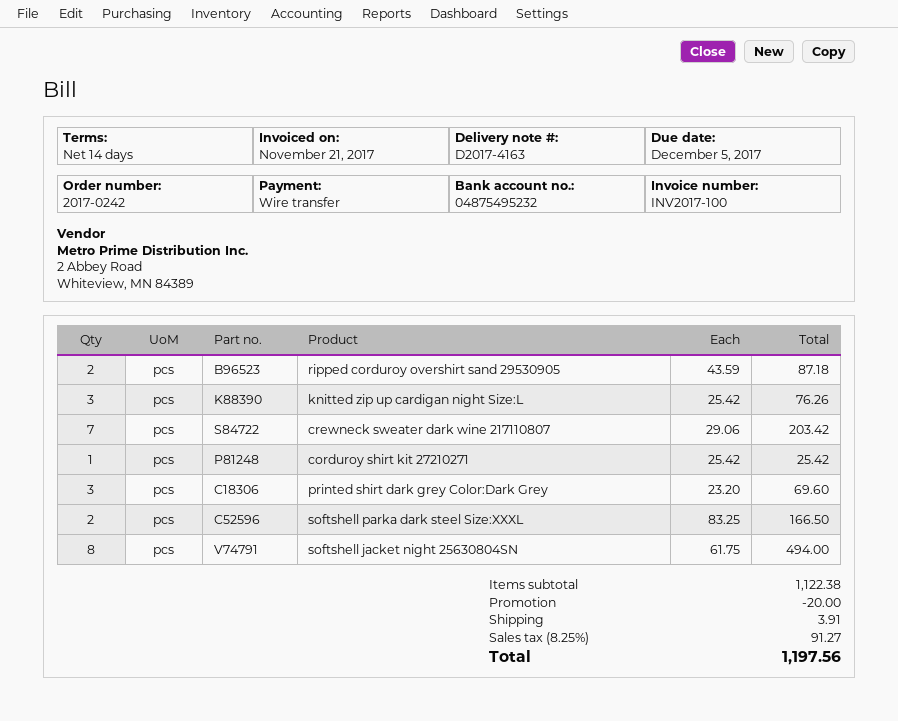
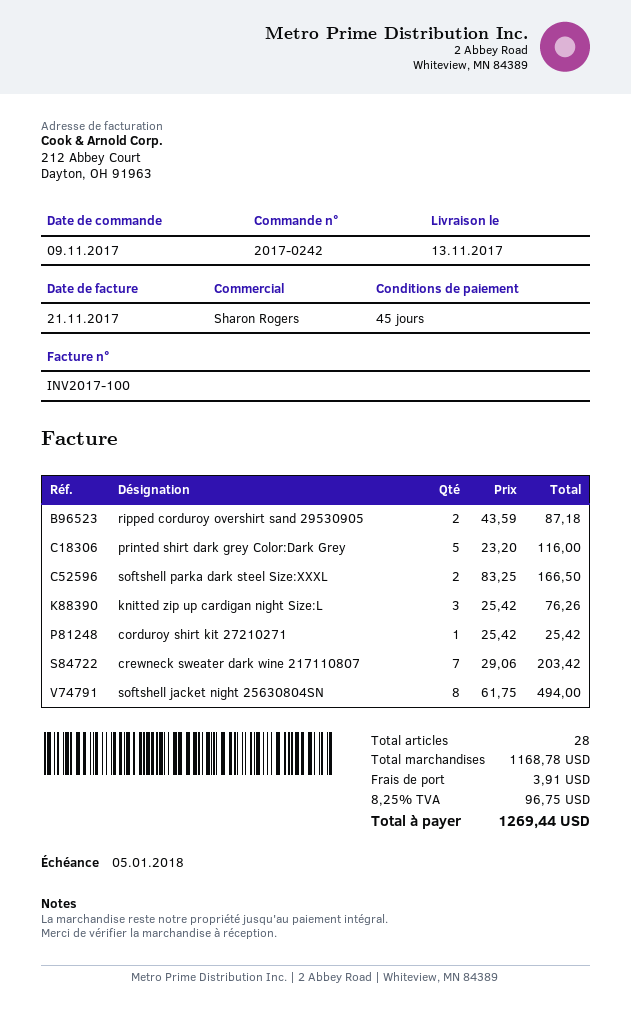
payment terms: 14 days -> 45 days
due date: 2017-12-05 -> 2018-01-05
printed shirt dark grey Color:Dark Grey: 3 x 23.20 = 69.60 -> 5 x 23.20 = 116.00
subtotal: 1122.38 -> 1168.78
discount: 20.00 -> none
tax: 8.25% = 91.27 -> 8.25% = 96.75
total: 1197.56 -> 1269.44

